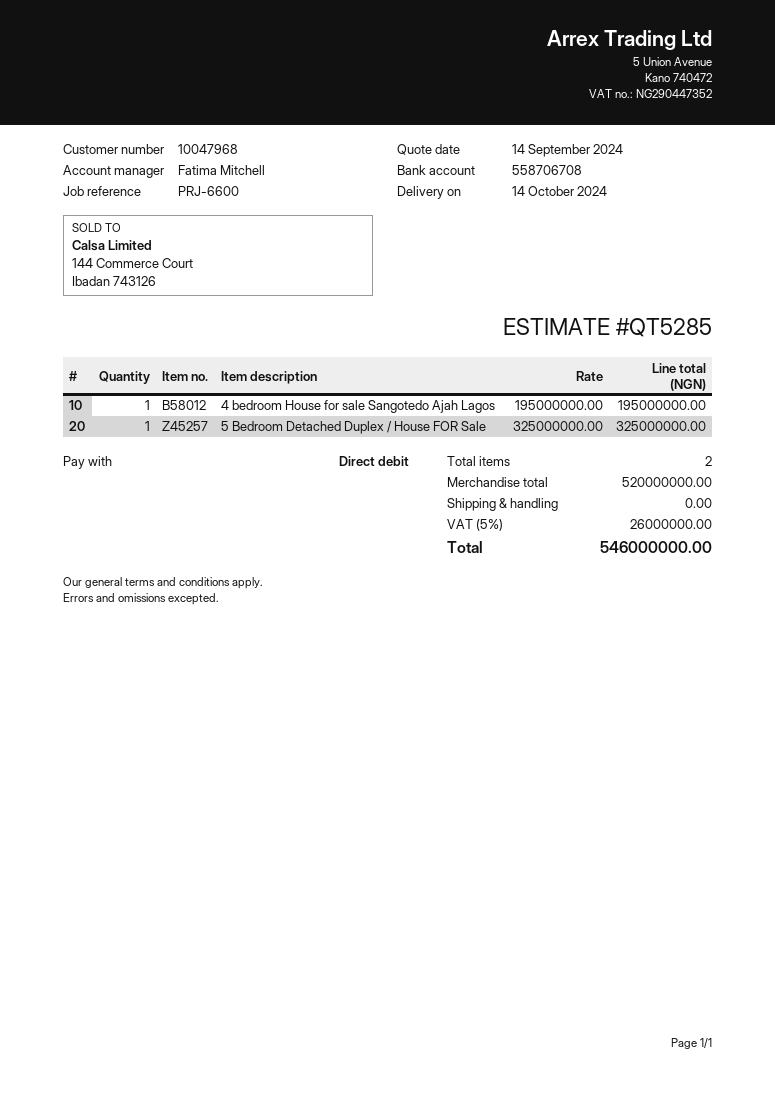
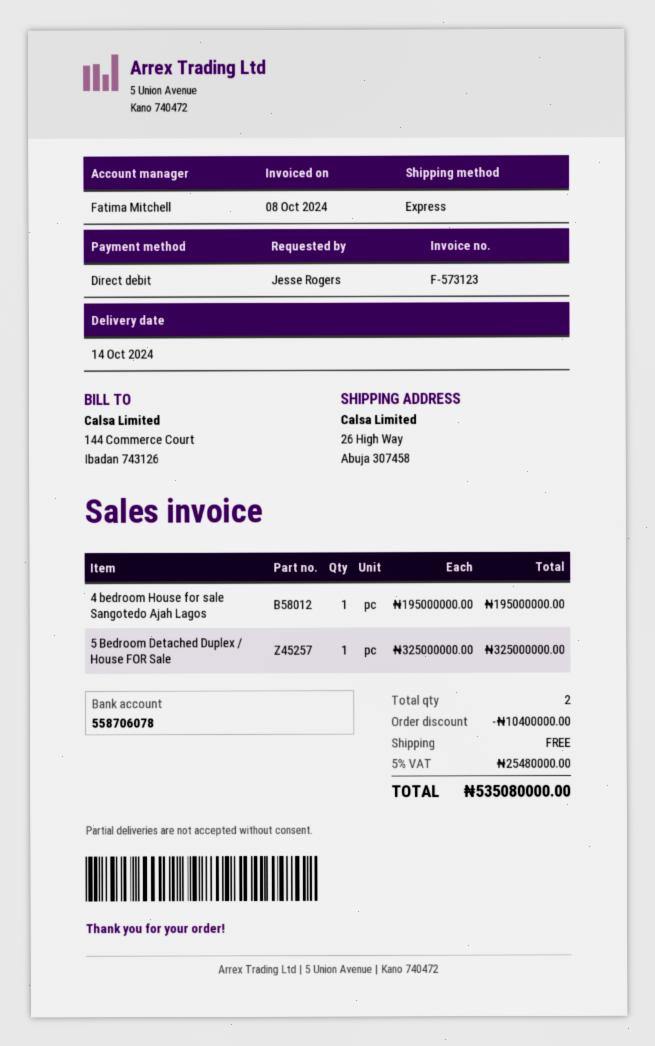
bank account: 558706708 -> 558706078
discount: none -> 10400000.00
tax: 5% = 26000000.00 -> 5% = 25480000.00
total: 546000000.00 -> 535080000.00

